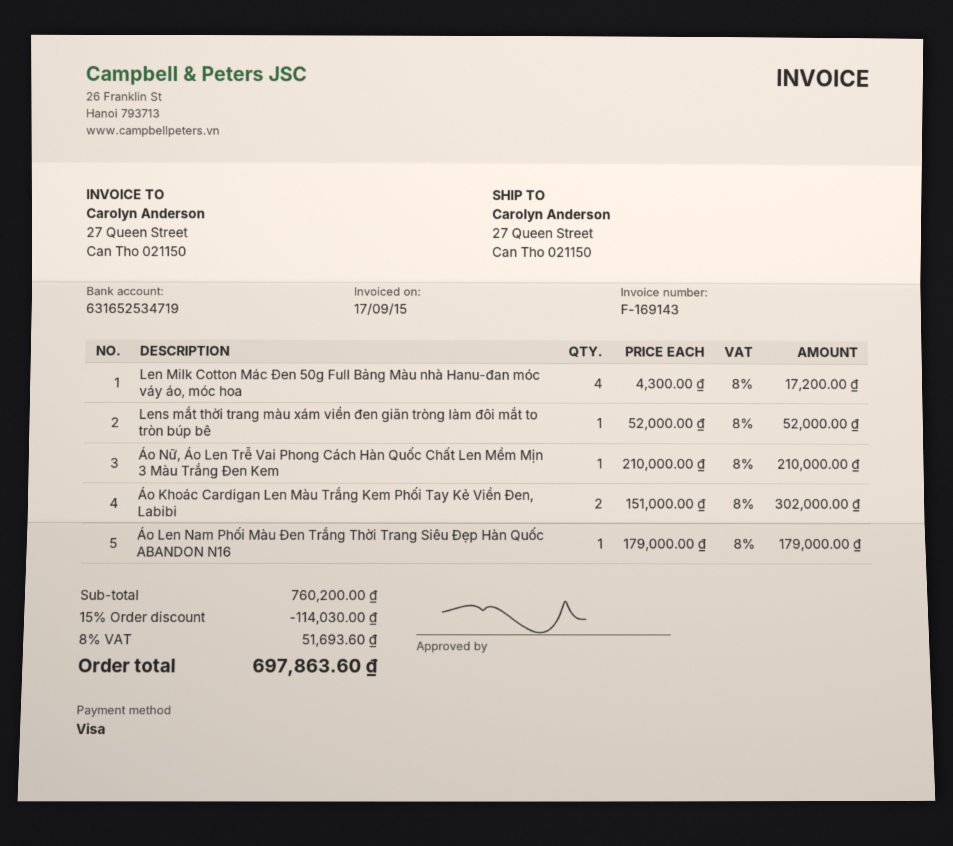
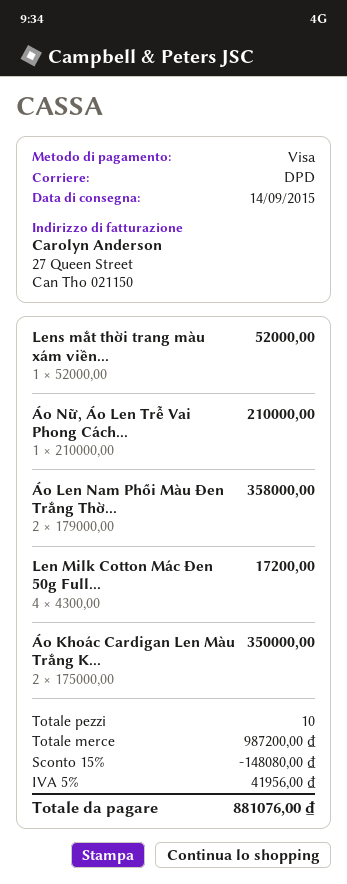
Áo Khoác Cardigan Len Màu Trắng Kem Phối Tay Kẻ Viền Đen, Labibi: 2 x 151000.00 = 302000.00 -> 2 x 175000.00 = 350000.00
Áo Len Nam Phối Màu Đen Trắng Thời Trang Siêu Đẹp Hàn Quốc ABANDON N16: 1 x 179000.00 = 179000.00 -> 2 x 179000.00 = 358000.00
subtotal: 760200.00 -> 987200.00
discount: 15% = 114030.00 -> 15% = 148080.00
tax: 8% = 51693.60 -> 5% = 41956.00
total: 697863.60 -> 881076.00

